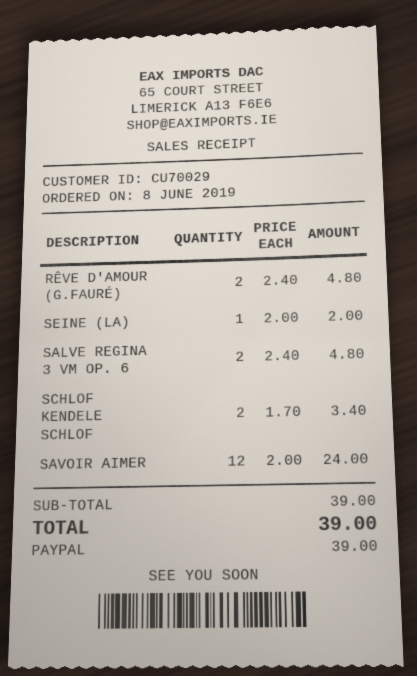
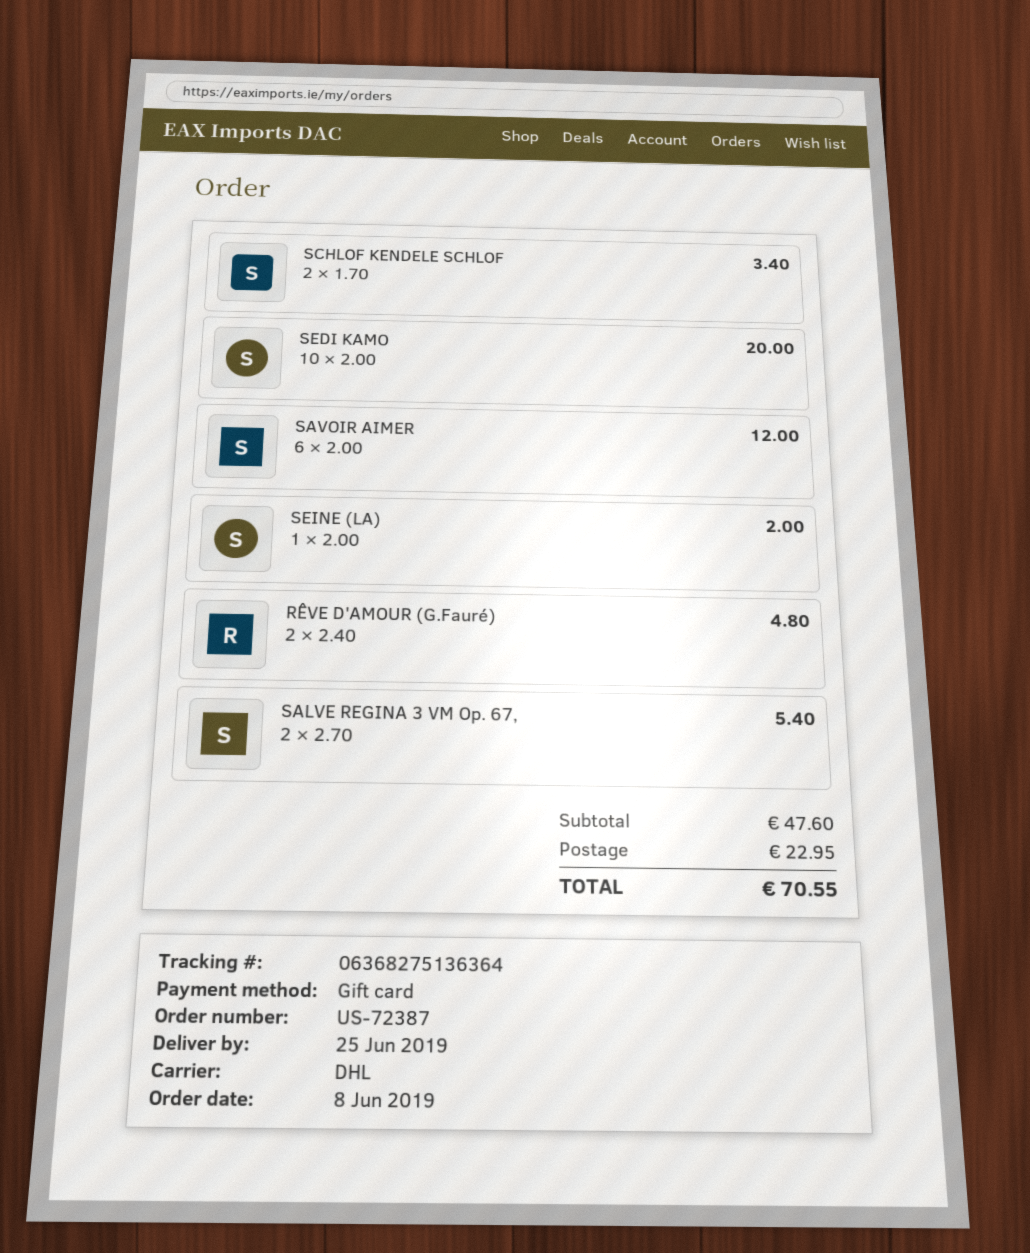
payment method: PayPal -> gift card
SALVE REGINA 3 VM OP. 6: 2 x 2.40 = 4.80 -> 2 x 2.70 = 5.40
SAVOIR AIMER: 12 x 2.00 = 24.00 -> 6 x 2.00 = 12.00
SEDI KAMO: none -> 10 x 2.00 = 20.00
subtotal: 39.00 -> 47.60
shipping: none -> 22.95
total: 39.00 -> 70.55

